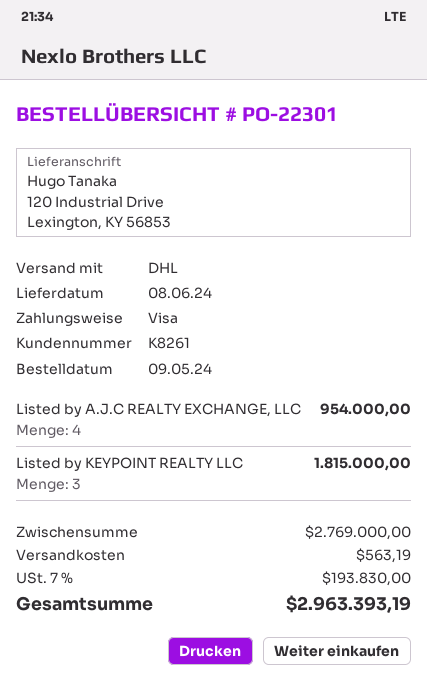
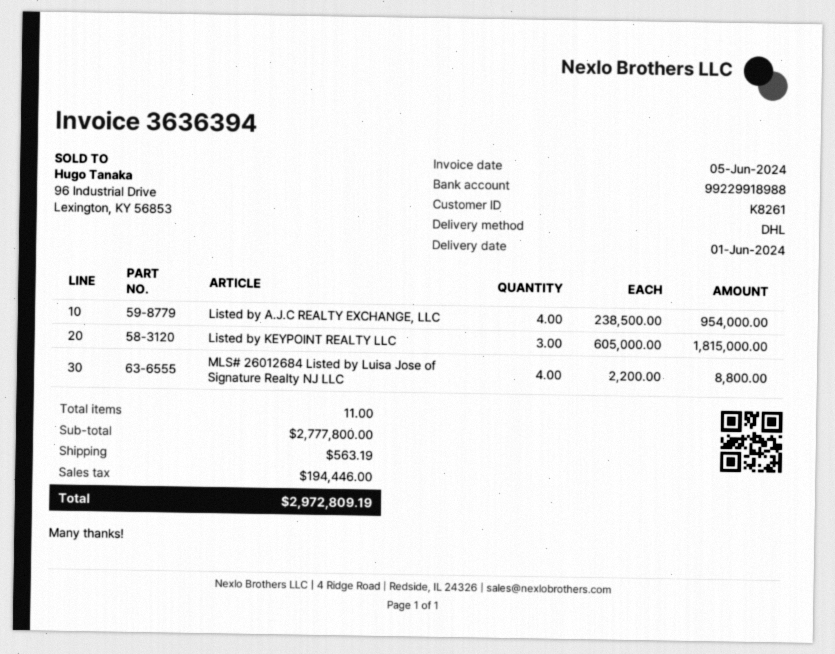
delivery date: 2024-06-08 -> 2024-06-01
MLS# 26012684 Listed by Luisa Jose of Signature Realty NJ LLC: none -> 4 for 8800.00
subtotal: 2769000.00 -> 2777800.00
tax: 193830.00 -> 194446.00
total: 2963393.19 -> 2972809.19

